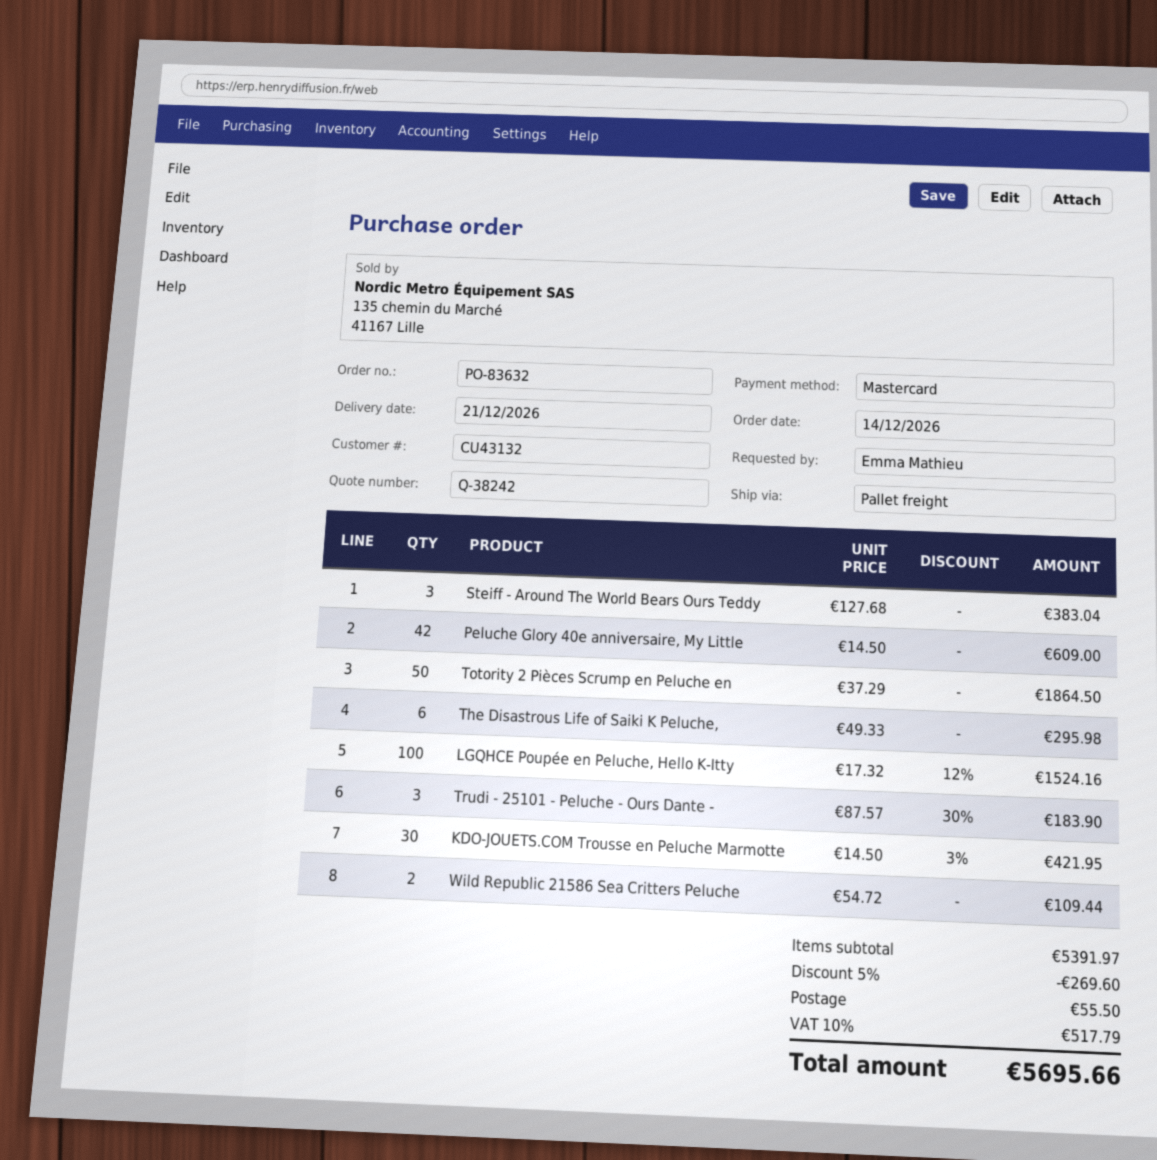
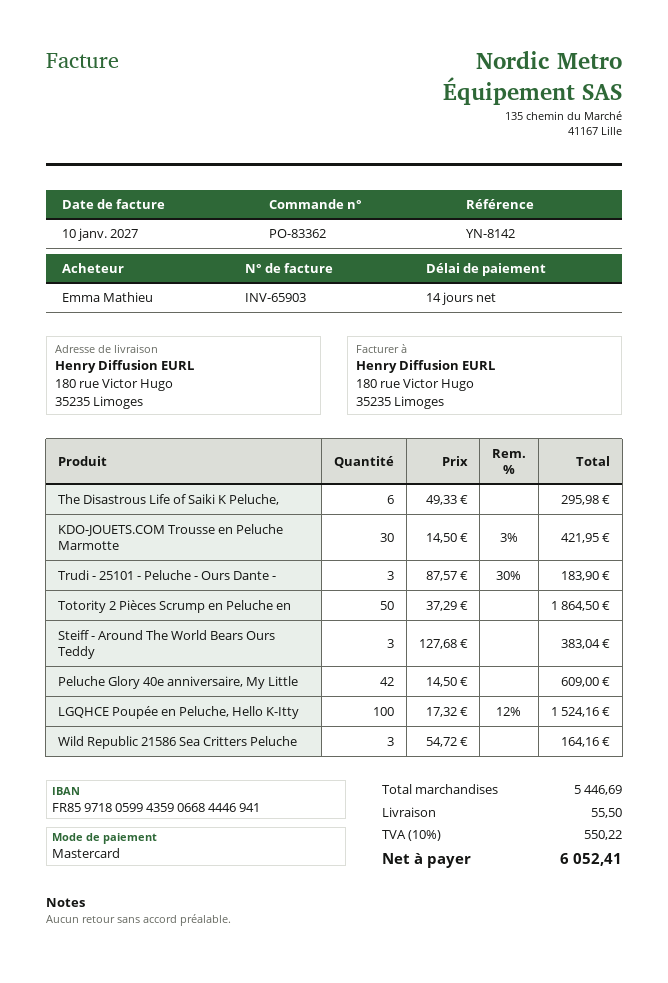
order number: PO-83632 -> PO-83362
Wild Republic 21586 Sea Critters Peluche: 2 x 54.72 = 109.44 -> 3 x 54.72 = 164.16
subtotal: 5391.97 -> 5446.69
discount: 5% = 269.60 -> none
tax: 10% = 517.79 -> 10% = 550.22
total: 5695.66 -> 6052.41

